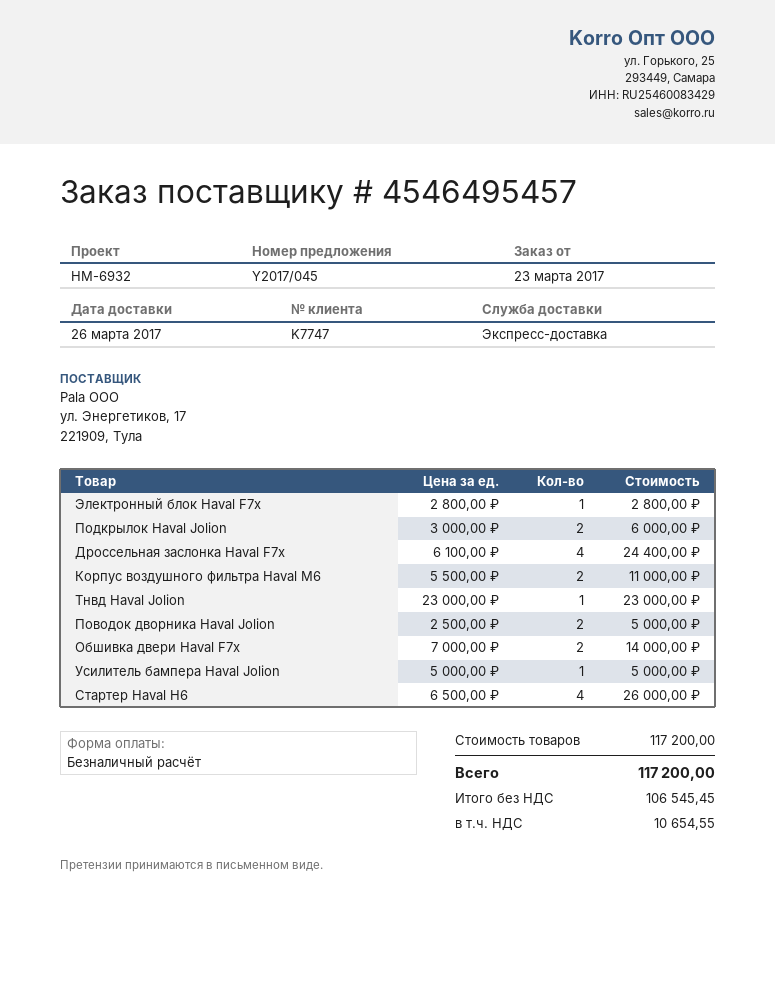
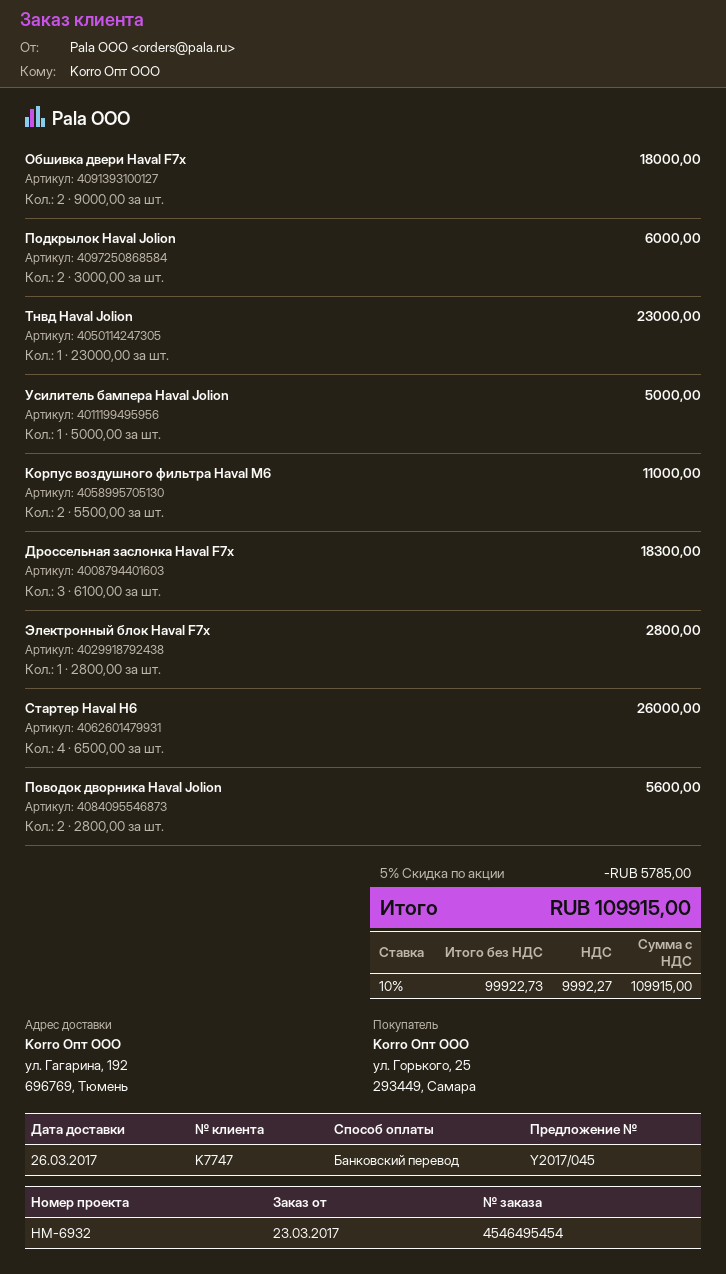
order number: 4546495457 -> 4546495454
Дроссельная заслонка Haval F7x: 4 x 6100.00 = 24400.00 -> 3 x 6100.00 = 18300.00
Поводок дворника Haval Jolion: 2 x 2500.00 = 5000.00 -> 2 x 2800.00 = 5600.00
Обшивка двери Haval F7x: 2 x 7000.00 = 14000.00 -> 2 x 9000.00 = 18000.00
discount: none -> 5% = 5785.00
net: 106545.45 -> 99922.73
tax: 10654.55 -> 9992.27
total: 117200.00 -> 109915.00

